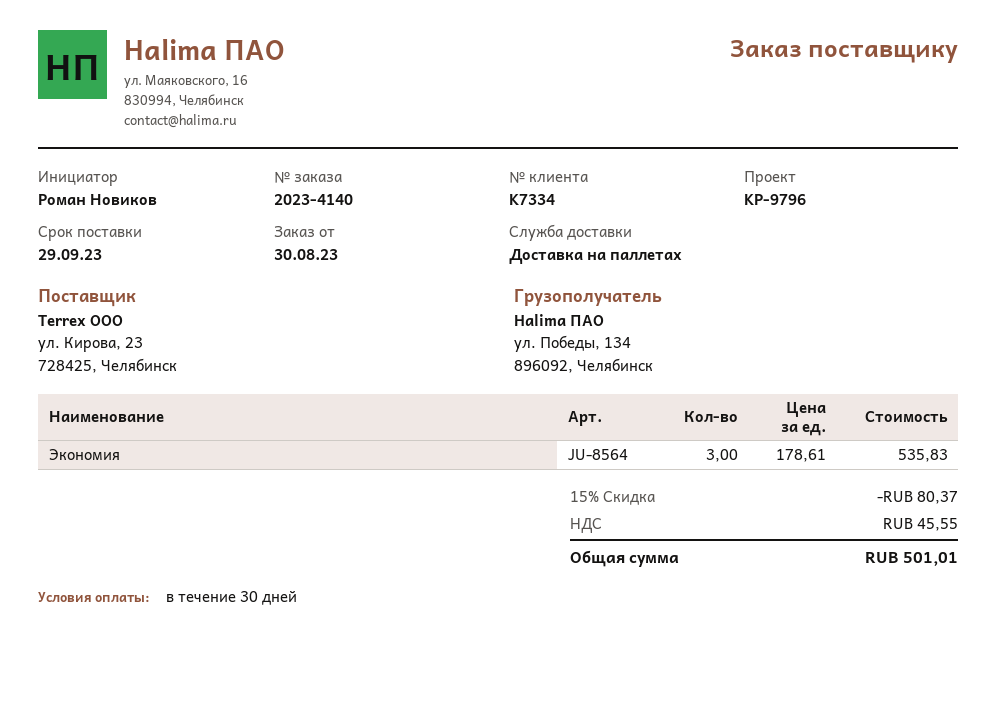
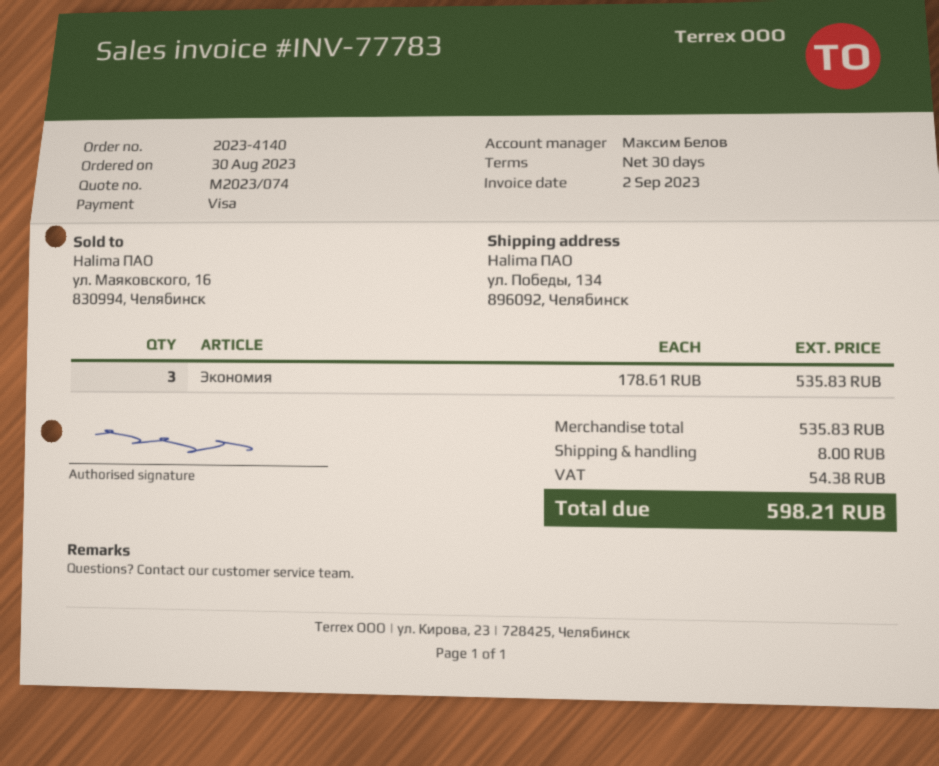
discount: 15% = 80.37 -> none
shipping: none -> 8.00
tax: 45.55 -> 54.38
total: 501.01 -> 598.21

